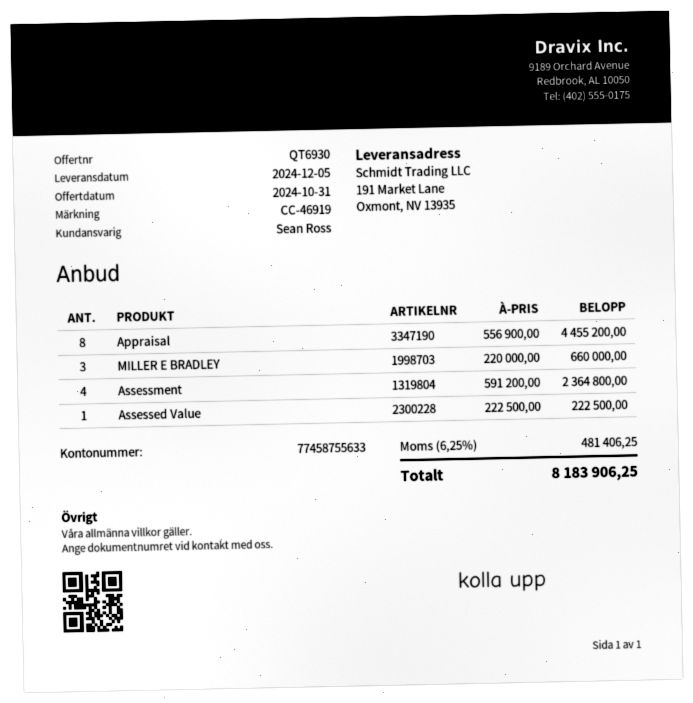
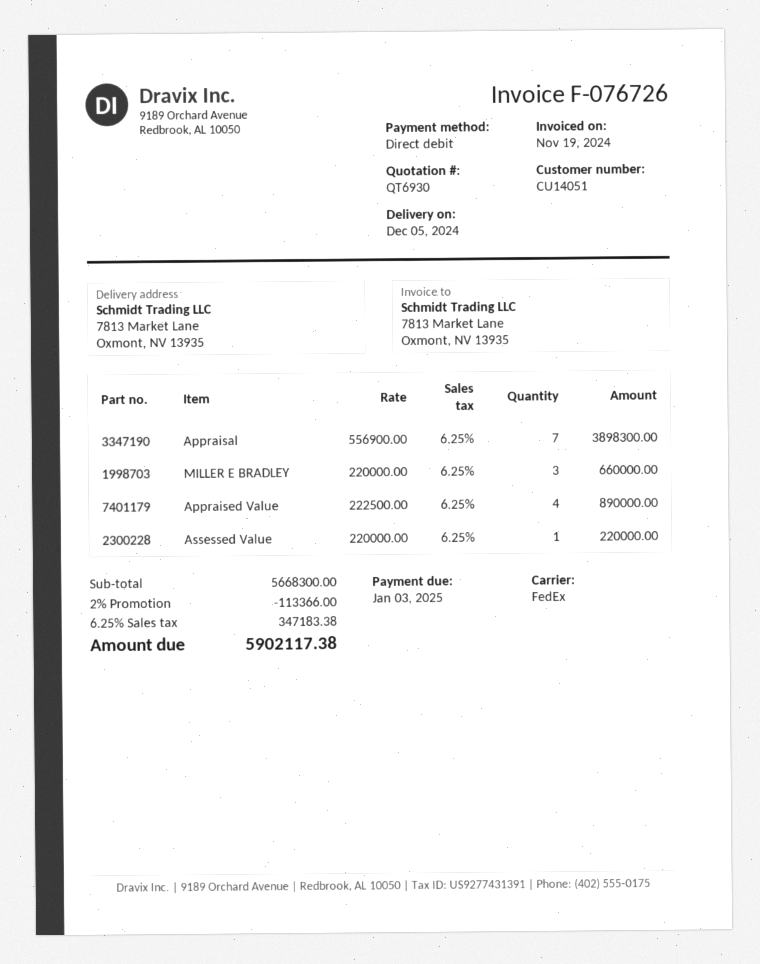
ship to: 191 Market Lane, Oxmont, NV 13935 -> 7813 Market Lane, Oxmont, NV 13935
Appraisal: 8 x 556900.00 = 4455200.00 -> 7 x 556900.00 = 3898300.00
Assessment: 4 x 591200.00 = 2364800.00 -> none
Assessed Value: 1 x 222500.00 = 222500.00 -> 1 x 220000.00 = 220000.00
Appraised Value: none -> 4 x 222500.00 = 890000.00
discount: none -> 2% = 113366.00
tax: 6.25% = 481406.25 -> 6.25% = 347183.38
total: 8183906.25 -> 5902117.38

